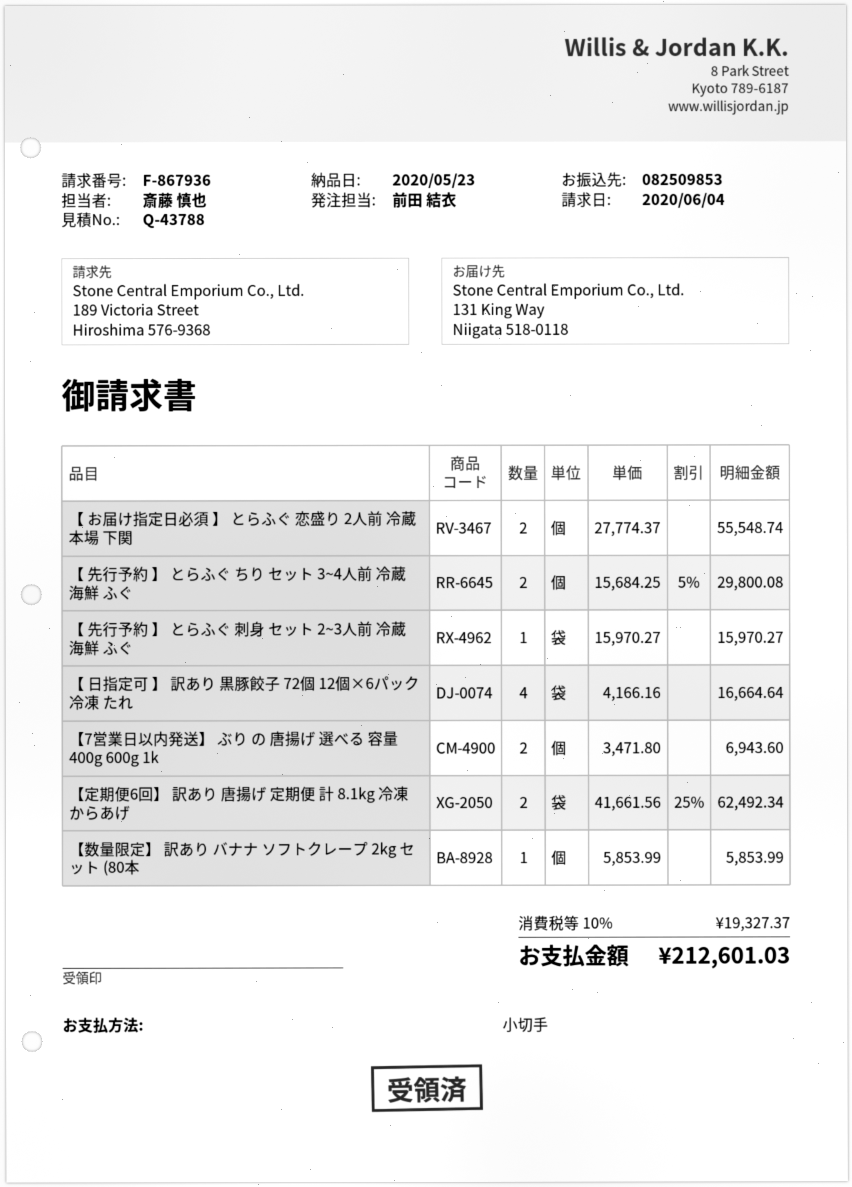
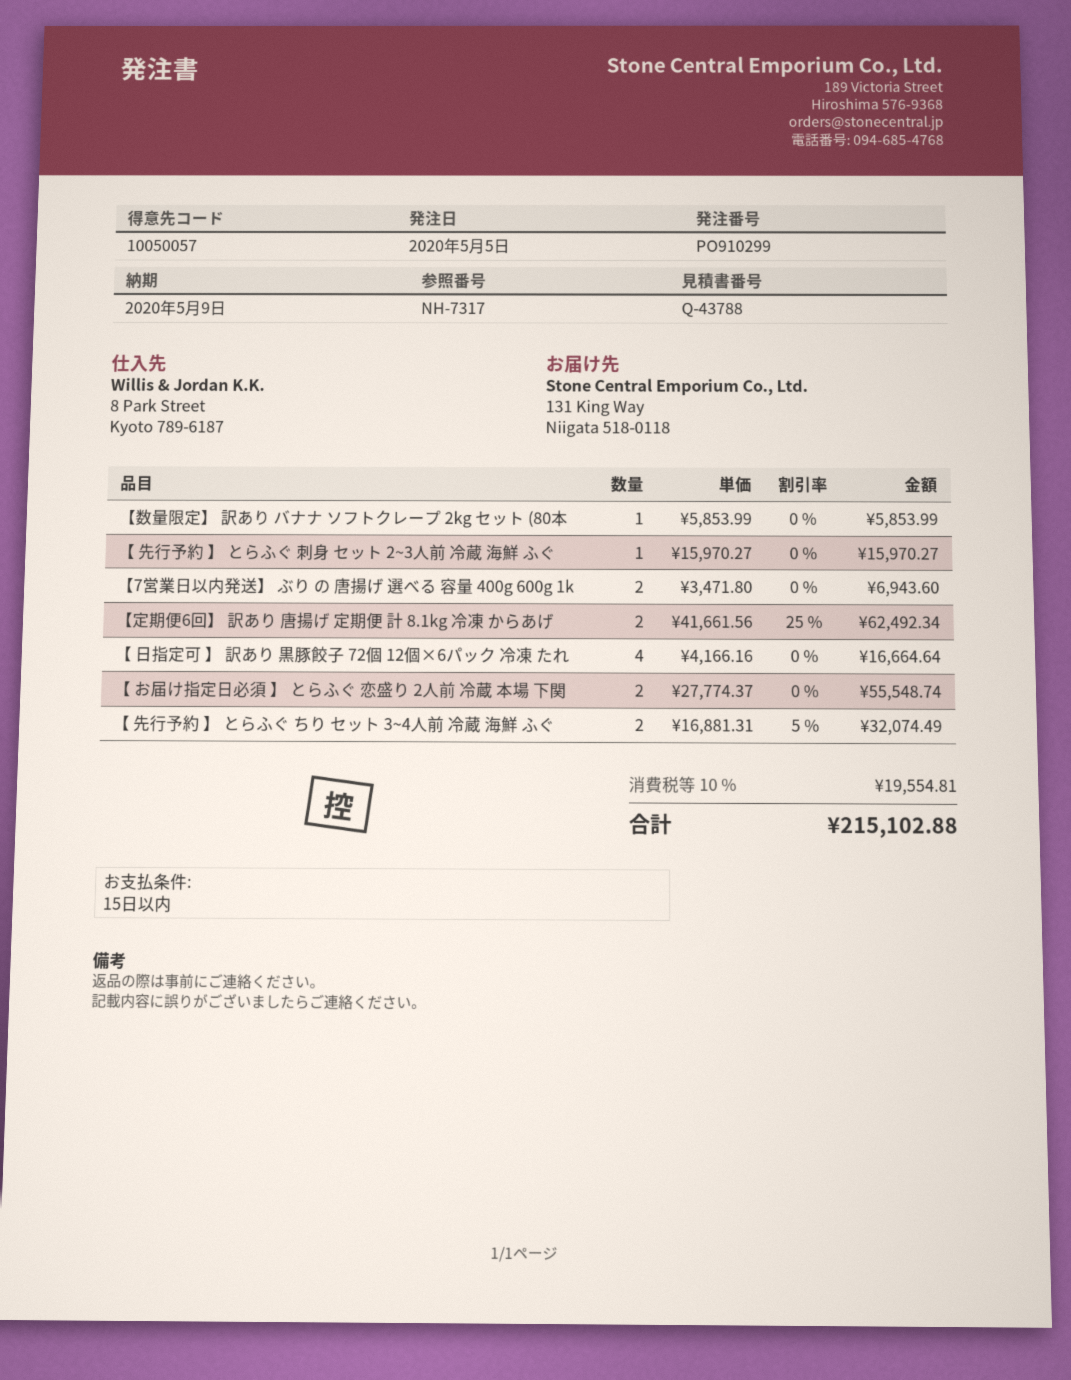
delivery date: 2020-05-23 -> 2020-05-09
【 先行予約 】 とらふぐ ちり セット 3~4人前 冷蔵 海鮮 ふぐ: 2 x 15684.25 - 5% = 29800.08 -> 2 x 16881.31 - 5% = 32074.49
tax: 10% = 19327.37 -> 10% = 19554.81
total: 212601.03 -> 215102.88

